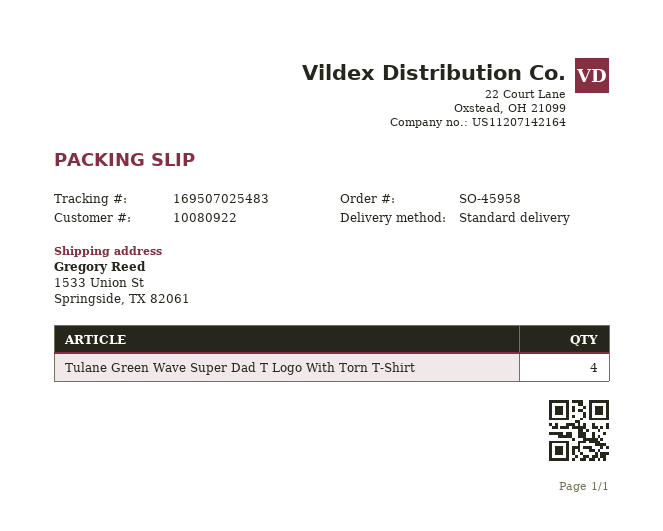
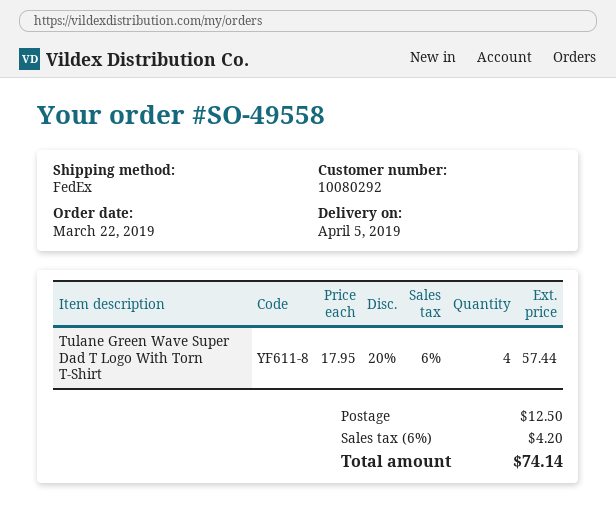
order number: SO-45958 -> SO-49558
customer number: 10080922 -> 10080292
shipping method: standard -> FedEx

